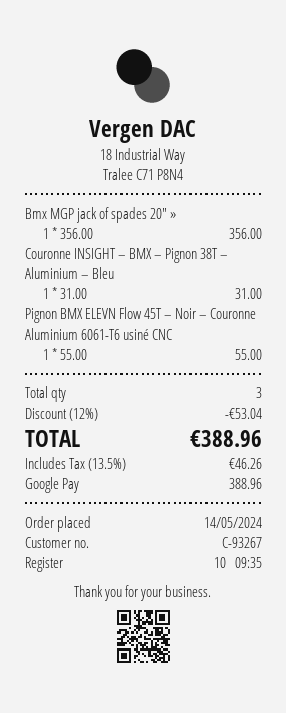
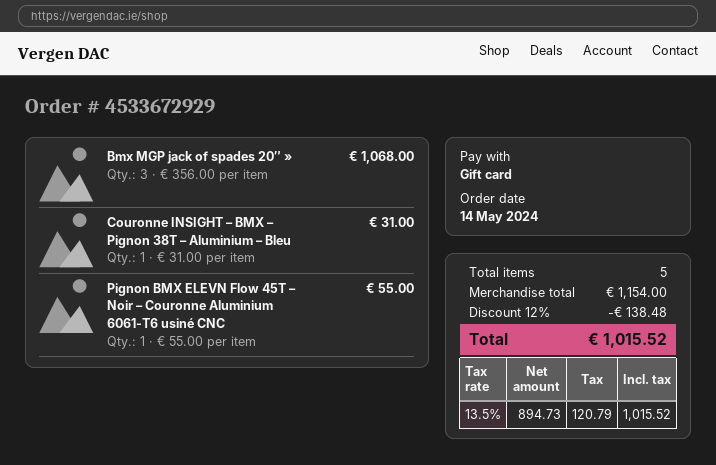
payment method: Google Pay -> gift card
Bmx MGP jack of spades 20″ »: 1 x 356.00 = 356.00 -> 3 x 356.00 = 1068.00
total quantity: 3 -> 5
discount: 12% = 53.04 -> 12% = 138.48
tax: 13.5% = 46.26 -> 13.5% = 120.79
total: 388.96 -> 1015.52

